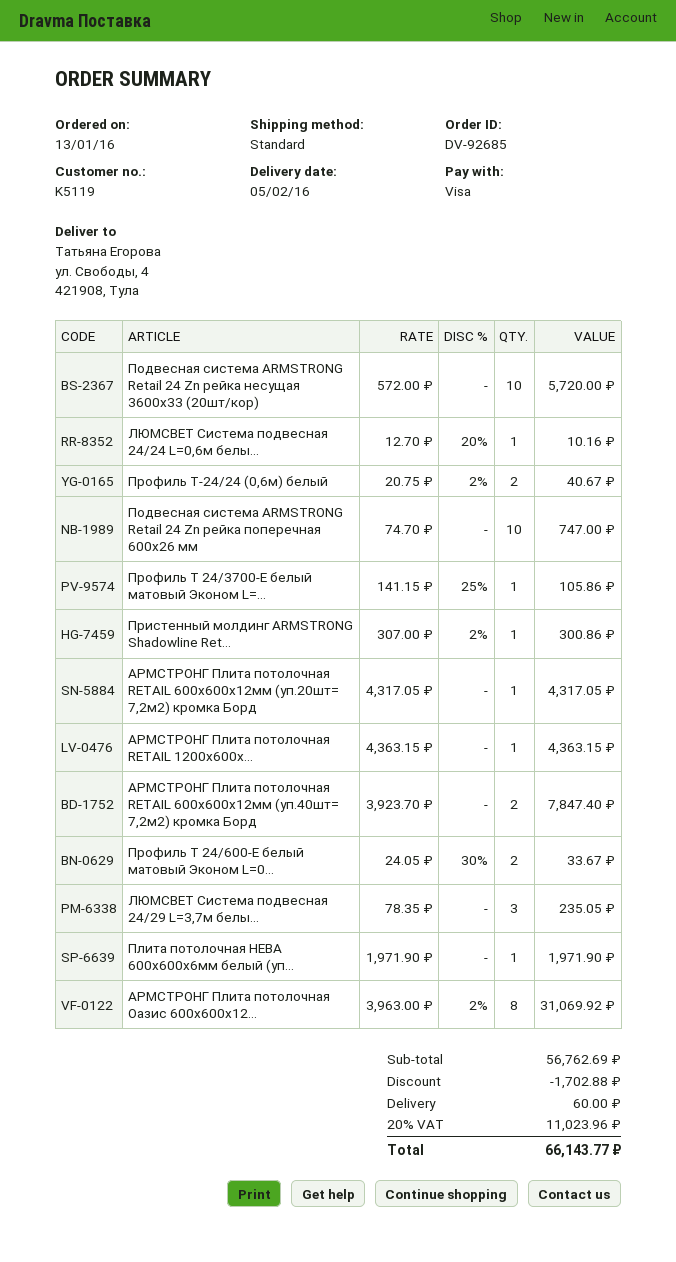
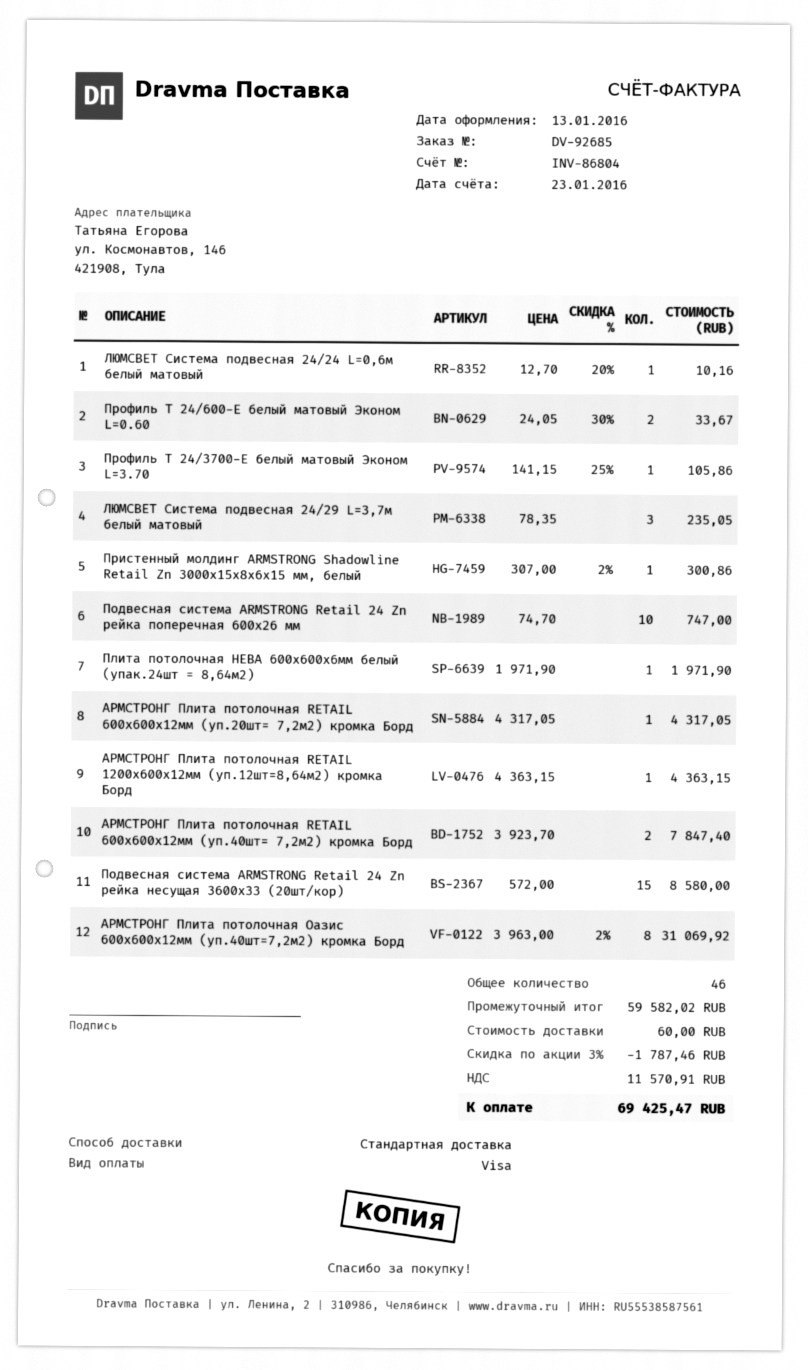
Подвесная система ARMSTRONG Retail 24 Zn рейка несущая 3600х33 (20шт/кор): 10 x 572.00 = 5720.00 -> 15 x 572.00 = 8580.00
Профиль Т-24/24 (0,6м) белый: 2 x 20.75 - 2% = 40.67 -> none
subtotal: 56762.69 -> 59582.02
discount: 1702.88 -> 1787.46
tax: 11023.96 -> 11570.91
total: 66143.77 -> 69425.47

